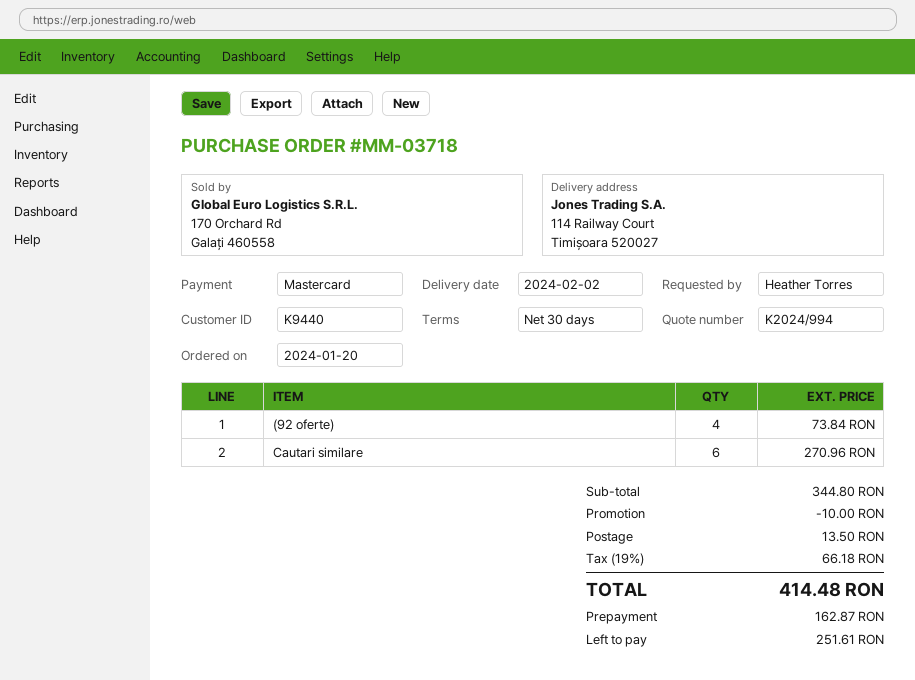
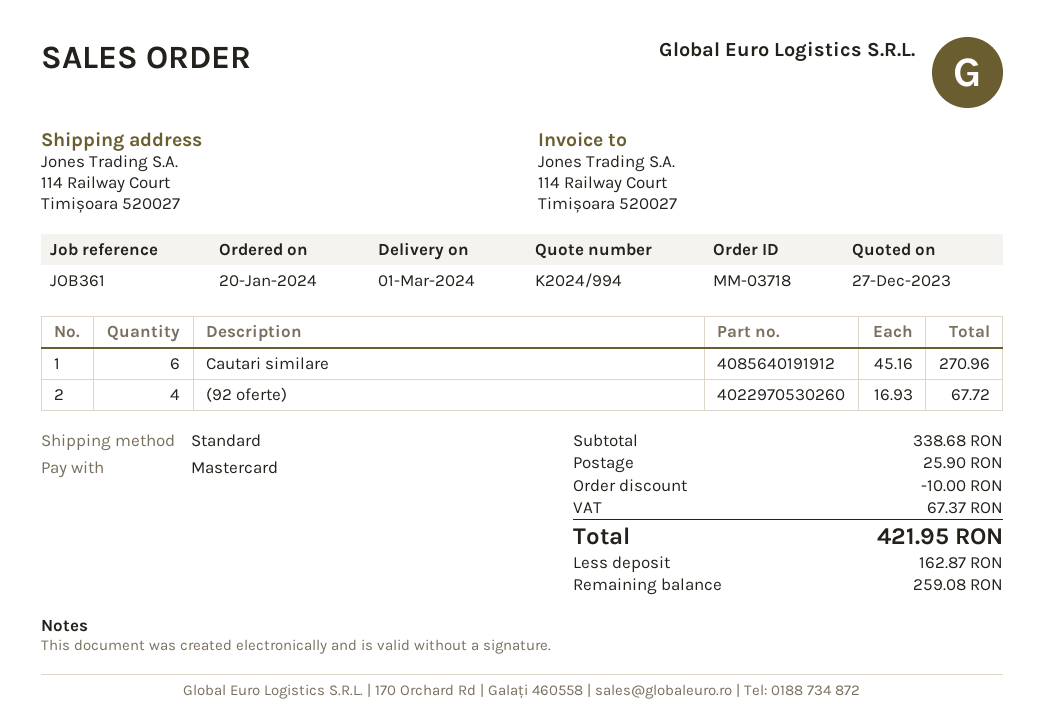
delivery date: 2024-02-02 -> 2024-03-01
(92 oferte): 4 for 73.84 -> 4 for 67.72
subtotal: 344.80 -> 338.68
shipping: 13.50 -> 25.90
tax: 66.18 -> 67.37
total: 414.48 -> 421.95
balance: 251.61 -> 259.08

